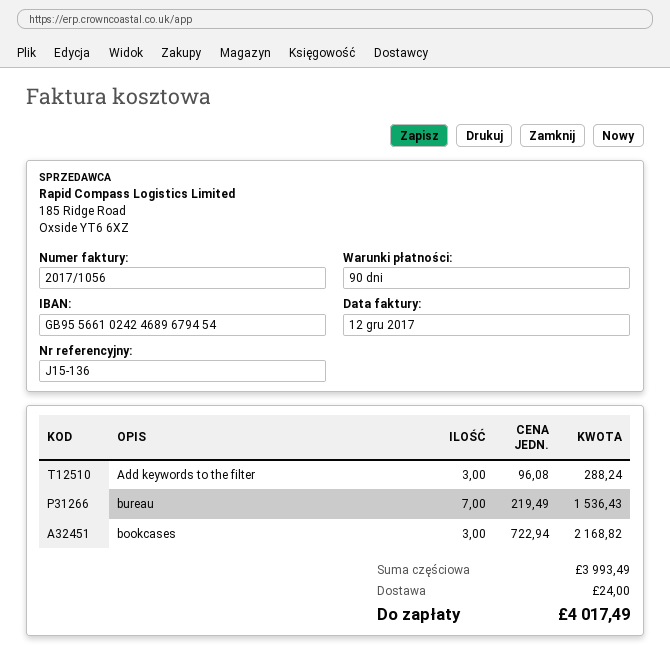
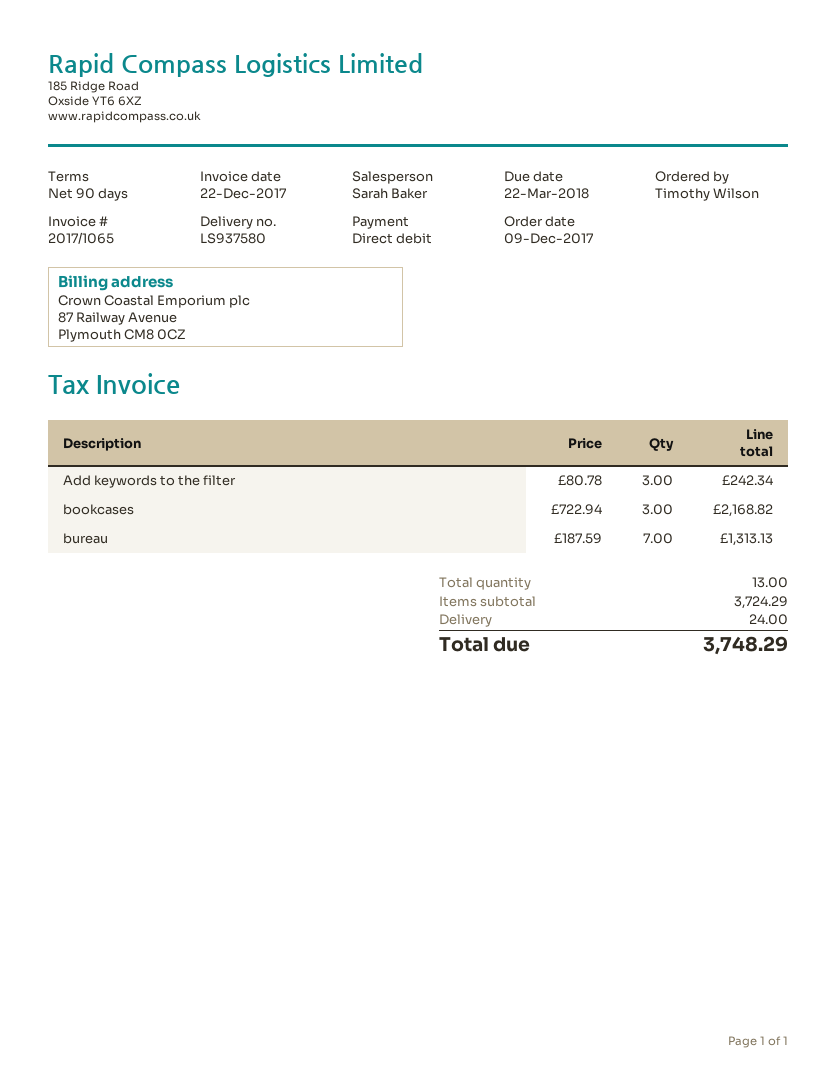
invoice number: 2017/1056 -> 2017/1065
invoice date: 2017-12-12 -> 2017-12-22
Add keywords to the filter: 3 x 96.08 = 288.24 -> 3 x 80.78 = 242.34
bureau: 7 x 219.49 = 1536.43 -> 7 x 187.59 = 1313.13
subtotal: 3993.49 -> 3724.29
total: 4017.49 -> 3748.29

